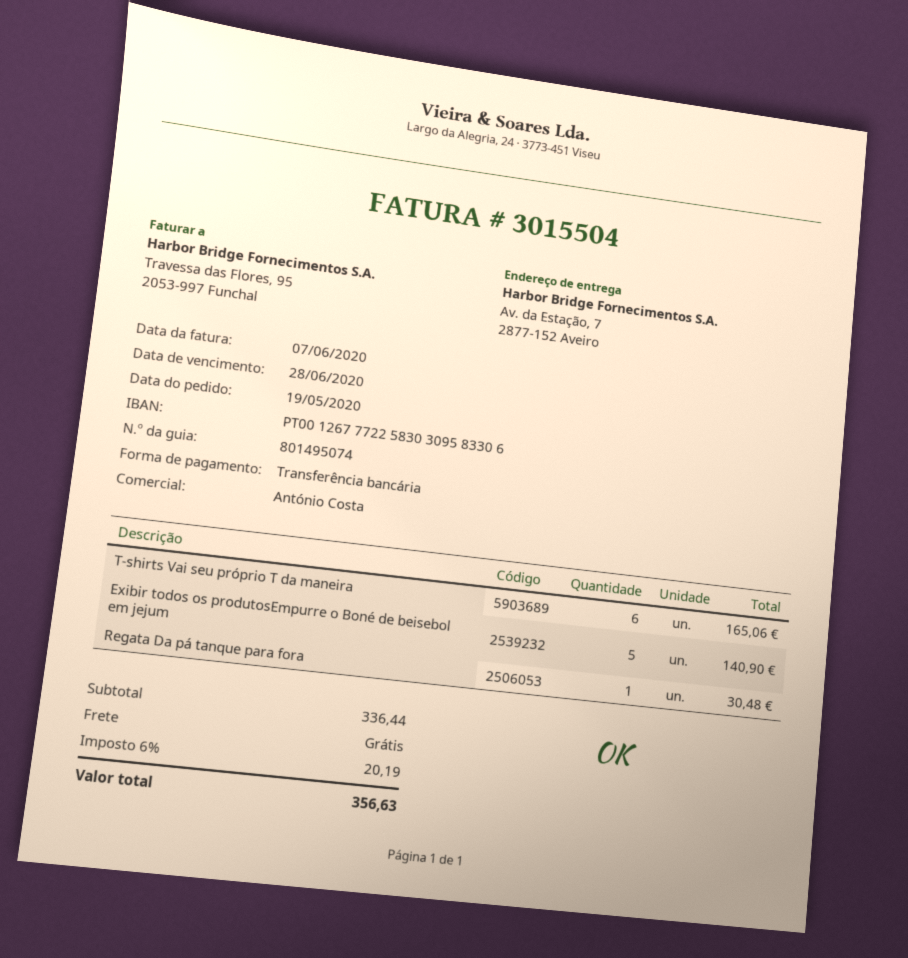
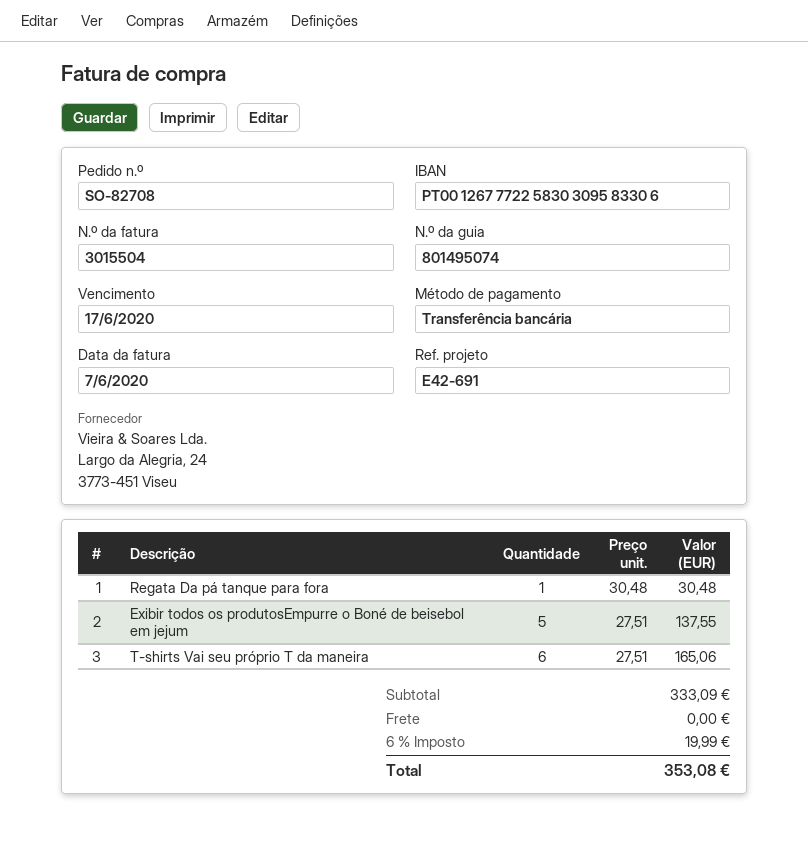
due date: 2020-06-28 -> 2020-06-17
Exibir todos os produtosEmpurre o Boné de beisebol em jejum: 5 for 140.90 -> 5 for 137.55
subtotal: 336.44 -> 333.09
tax: 6% = 20.19 -> 6% = 19.99
total: 356.63 -> 353.08

